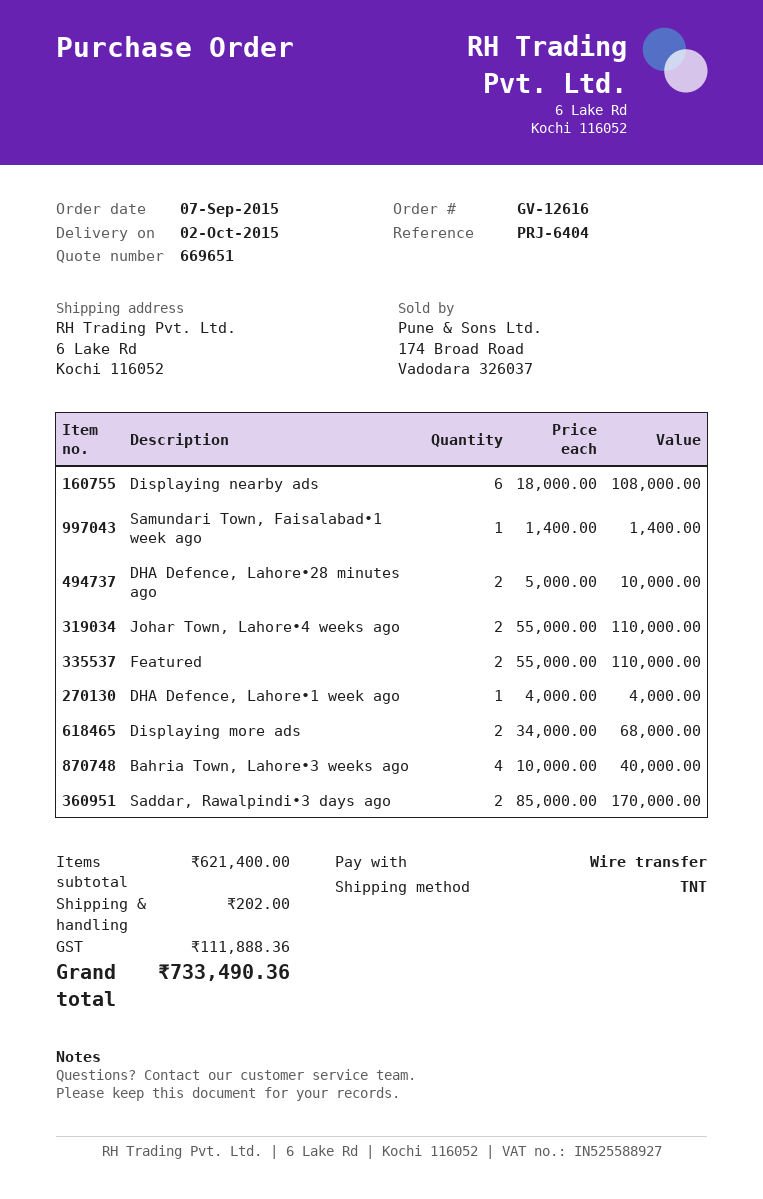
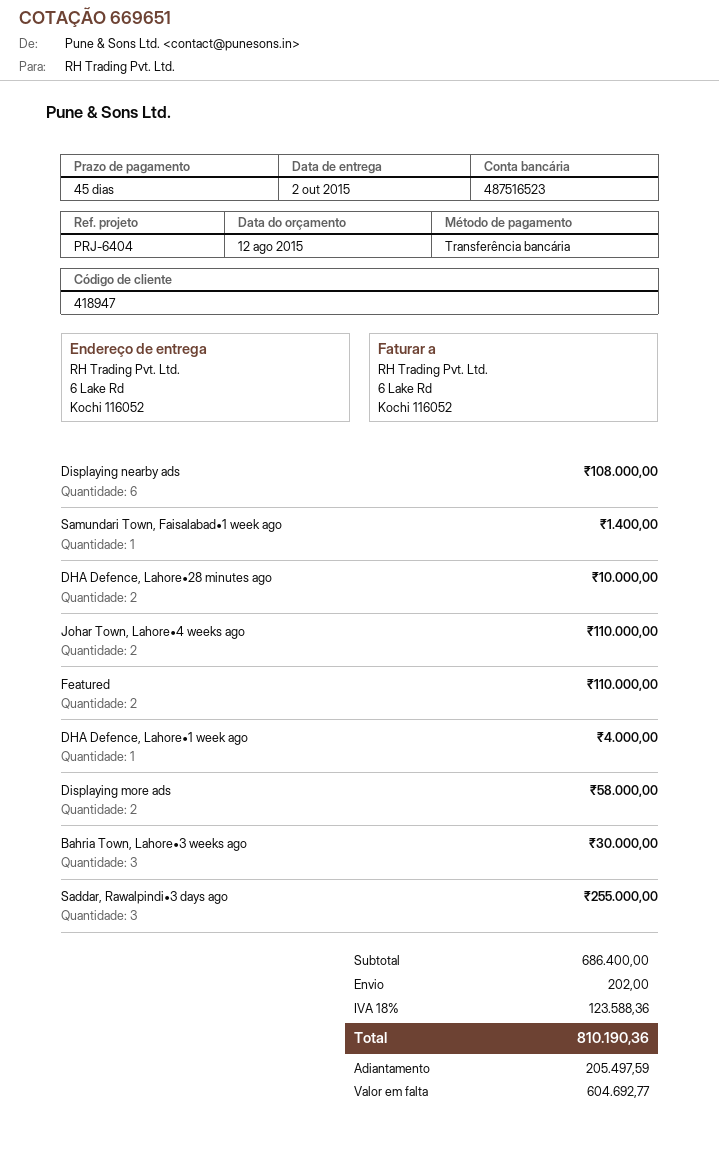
Displaying more ads: 2 for 68000.00 -> 2 for 58000.00
Bahria Town, Lahore•3 weeks ago: 4 for 40000.00 -> 3 for 30000.00
Saddar, Rawalpindi•3 days ago: 2 for 170000.00 -> 3 for 255000.00
subtotal: 621400.00 -> 686400.00
tax: 111888.36 -> 123588.36
total: 733490.36 -> 810190.36

